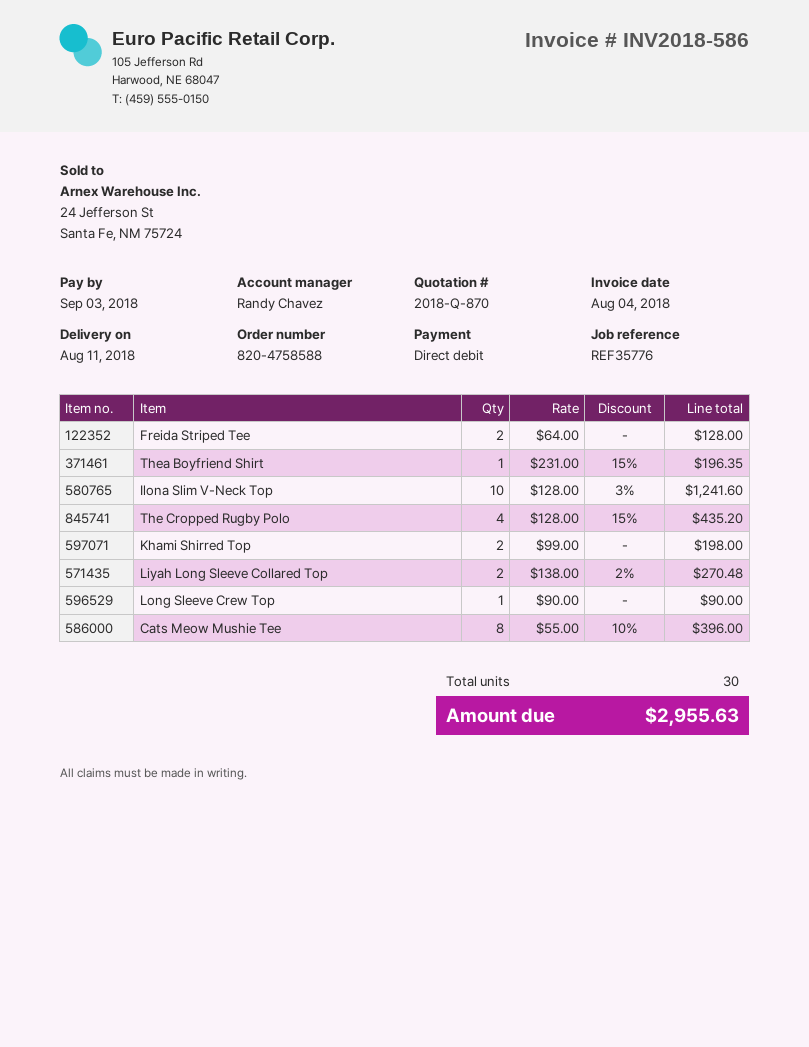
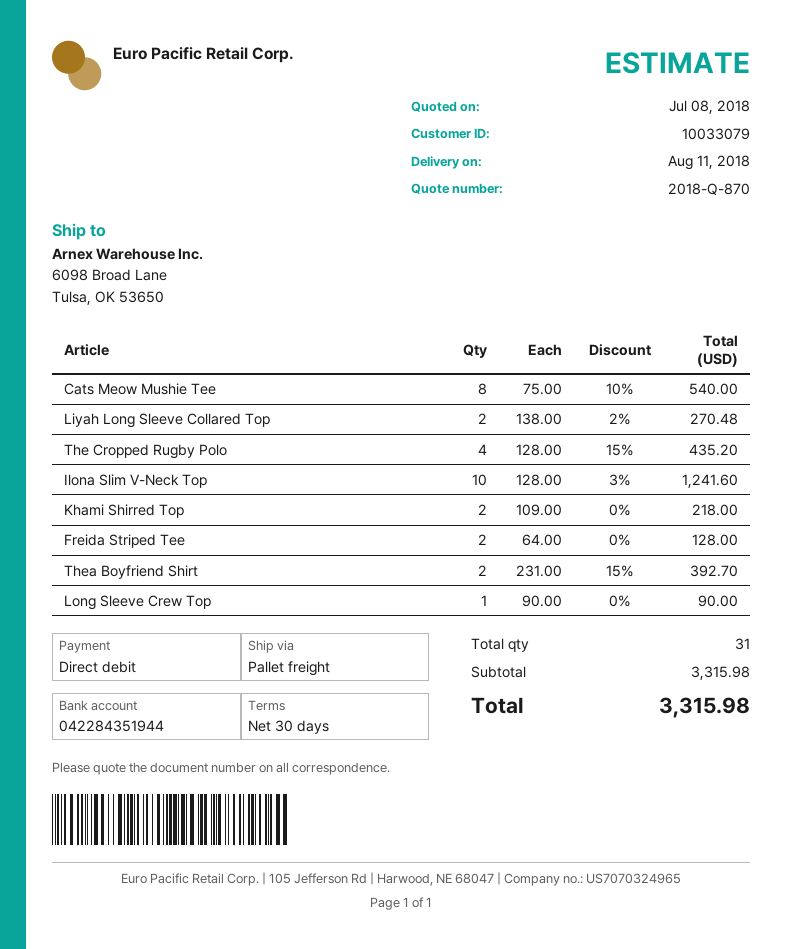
Thea Boyfriend Shirt: 1 x 231.00 - 15% = 196.35 -> 2 x 231.00 - 15% = 392.70
Khami Shirred Top: 2 x 99.00 = 198.00 -> 2 x 109.00 = 218.00
Cats Meow Mushie Tee: 8 x 55.00 - 10% = 396.00 -> 8 x 75.00 - 10% = 540.00
total quantity: 30 -> 31
total: 2955.63 -> 3315.98

